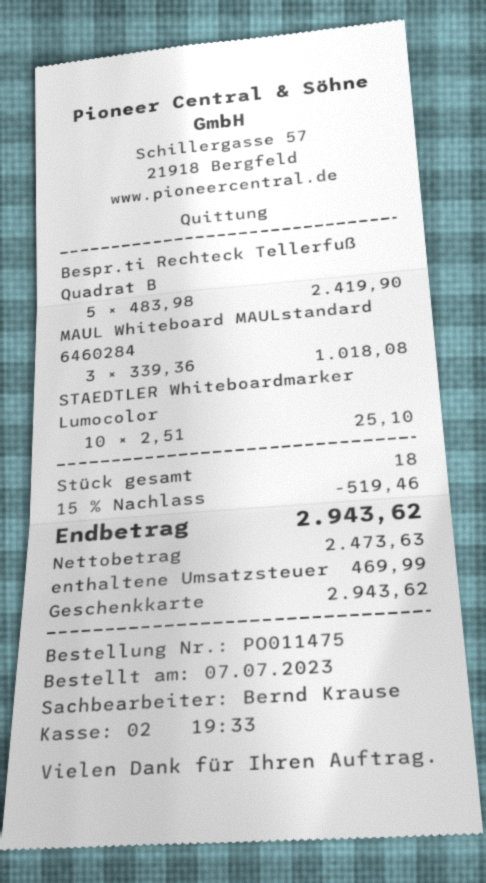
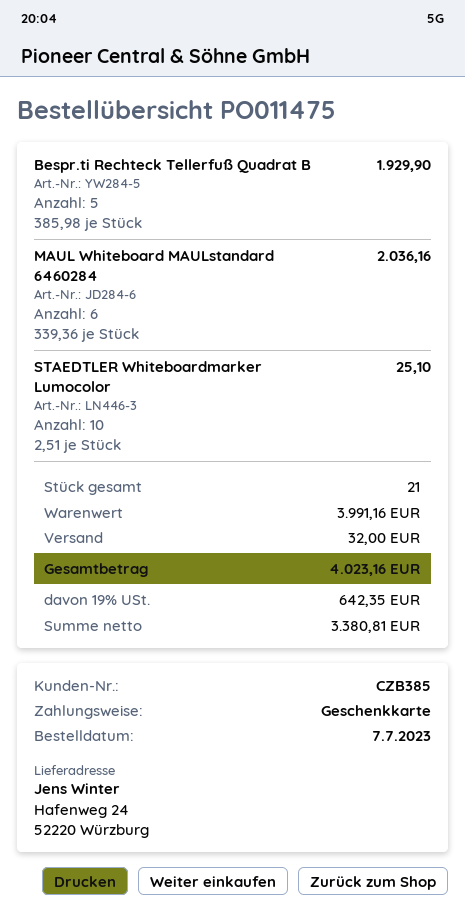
Bespr.ti Rechteck Tellerfuß Quadrat B: 5 x 483.98 = 2419.90 -> 5 x 385.98 = 1929.90
MAUL Whiteboard MAULstandard 6460284: 3 x 339.36 = 1018.08 -> 6 x 339.36 = 2036.16
total quantity: 18 -> 21
discount: 15% = 519.46 -> none
shipping: none -> 32.00
net: 2473.63 -> 3380.81
tax: 469.99 -> 642.35
total: 2943.62 -> 4023.16

